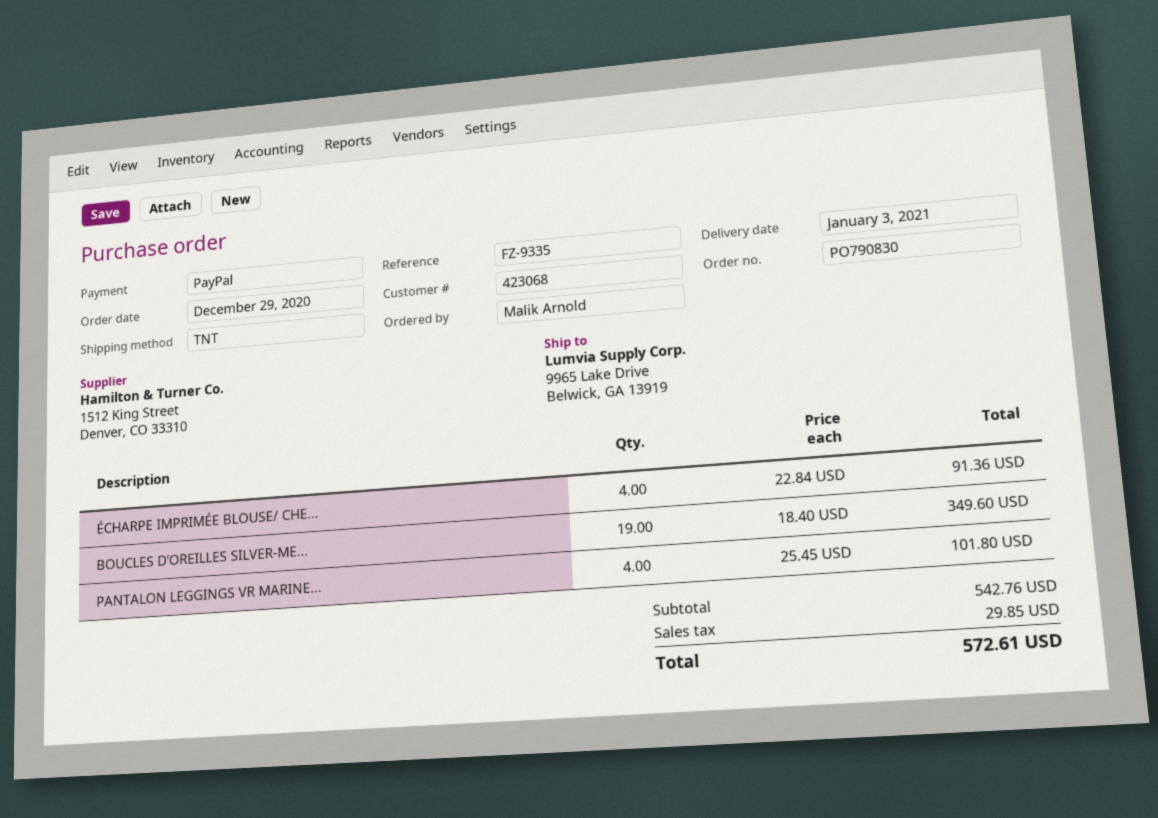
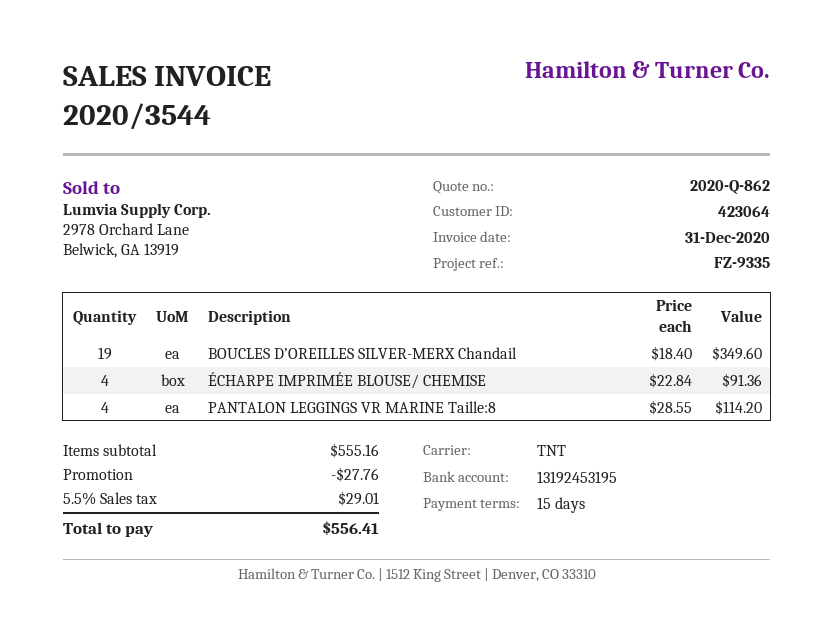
customer number: 423068 -> 423064
PANTALON LEGGINGS VR MARINE...: 4 x 25.45 = 101.80 -> 4 x 28.55 = 114.20
subtotal: 542.76 -> 555.16
discount: none -> 27.76
tax: 29.85 -> 29.01
total: 572.61 -> 556.41

